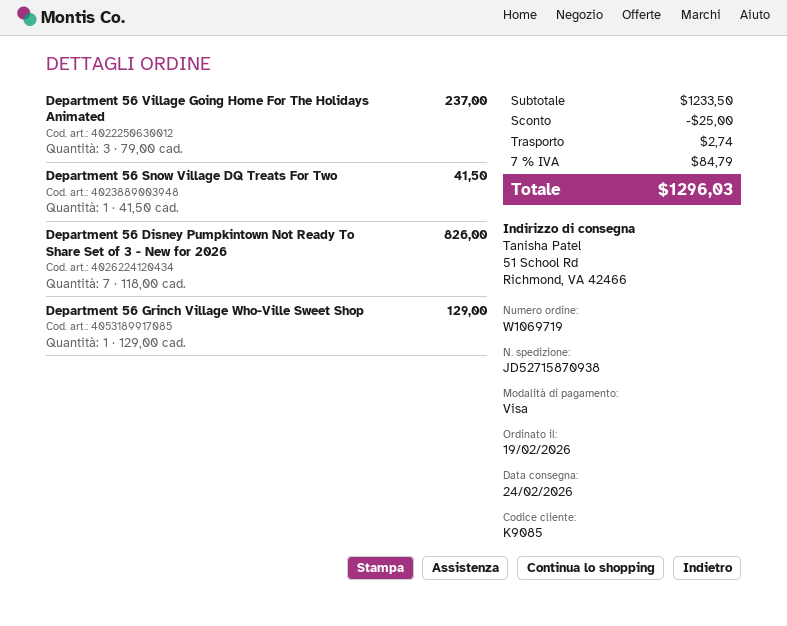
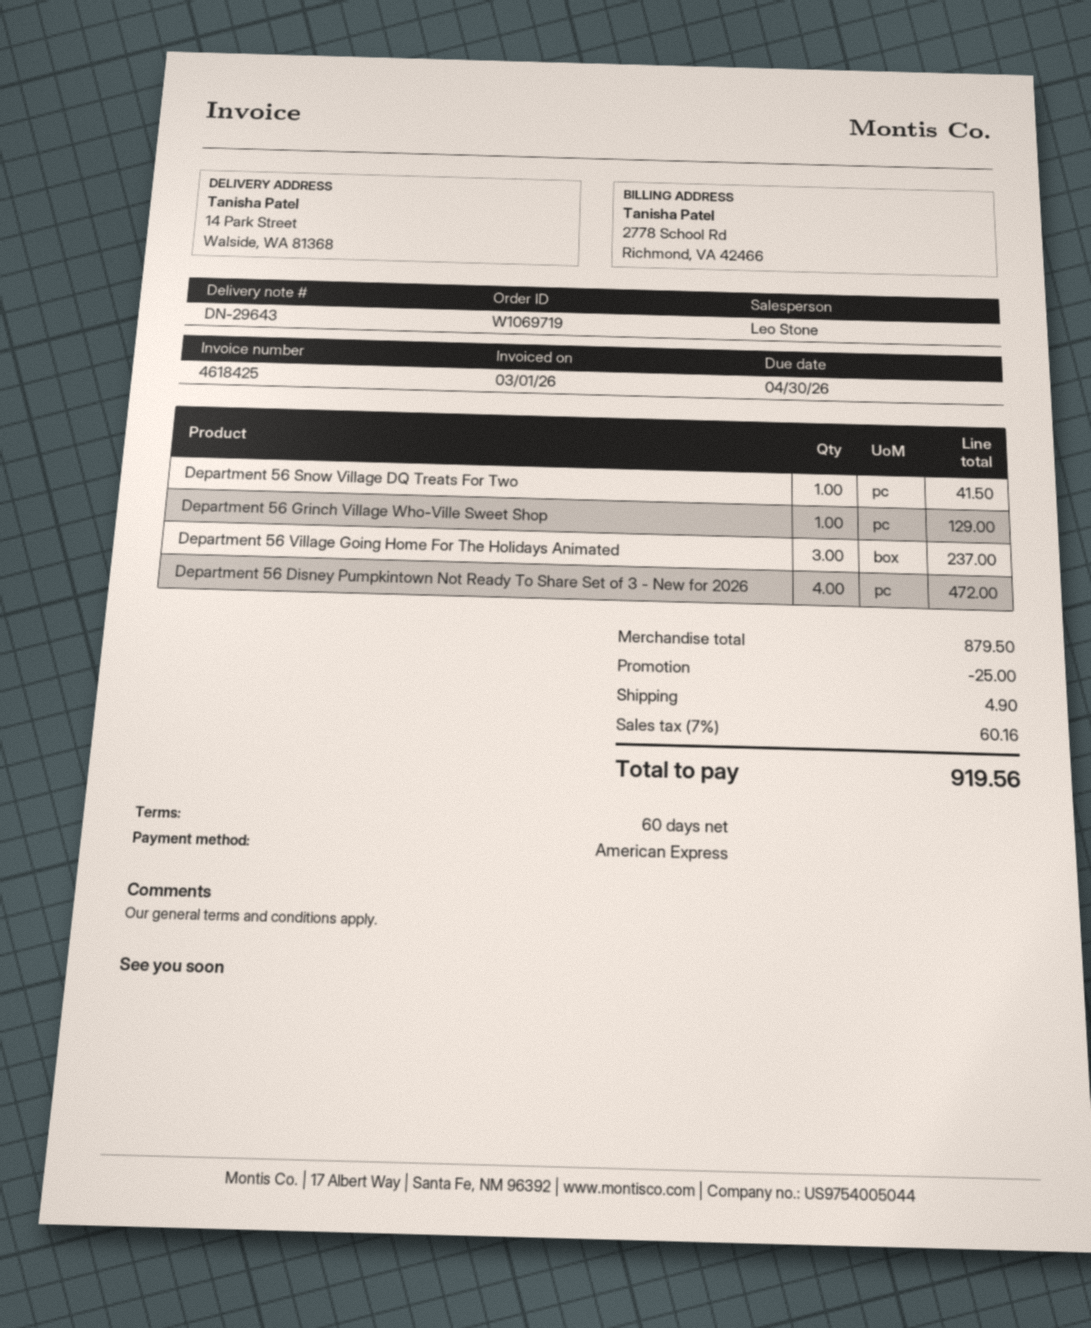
payment method: Visa -> American Express
ship to: 51 School Rd, Richmond, VA 42466 -> 14 Park Street, Walside, WA 81368
Department 56 Disney Pumpkintown Not Ready To Share Set of 3 - New for 2026: 7 for 826.00 -> 4 for 472.00
subtotal: 1233.50 -> 879.50
shipping: 2.74 -> 4.90
tax: 7% = 84.79 -> 7% = 60.16
total: 1296.03 -> 919.56

